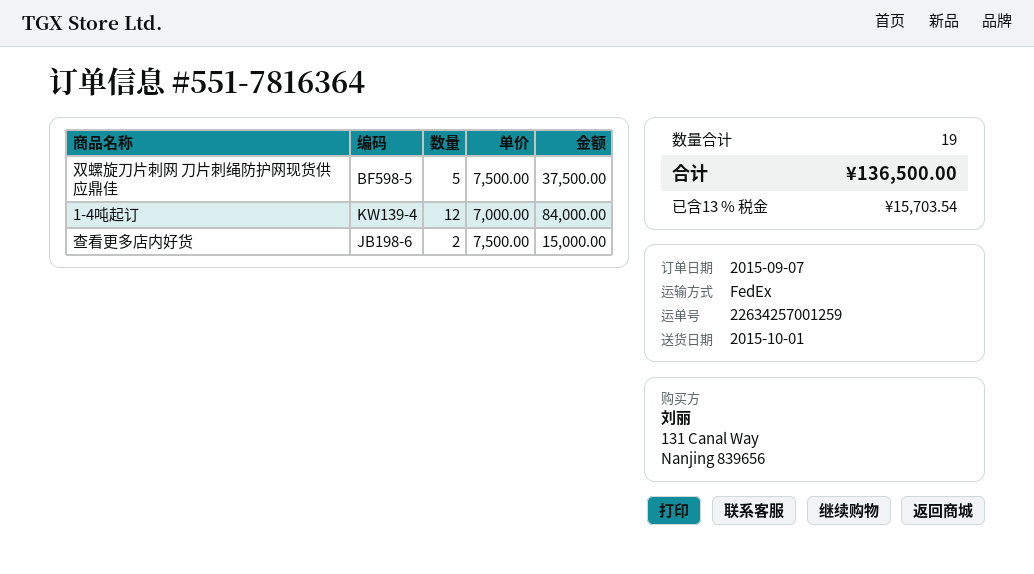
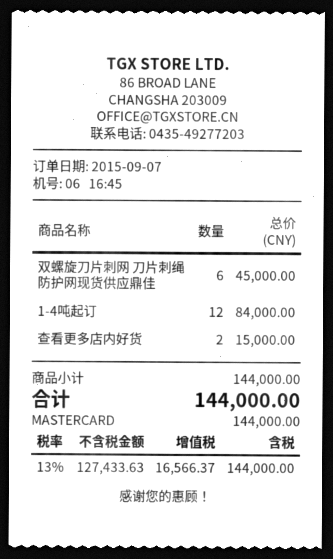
双螺旋刀片刺网 刀片刺绳防护网现货供应鼎佳: 5 for 37500.00 -> 6 for 45000.00
tax: 13% = 15703.54 -> 13% = 16566.37
total: 136500.00 -> 144000.00

